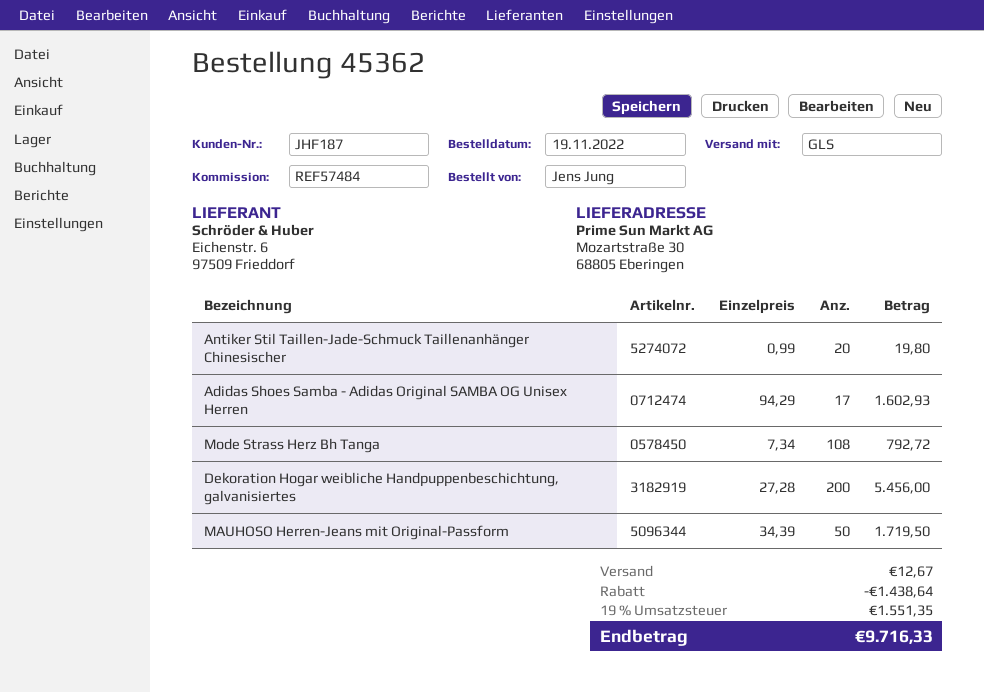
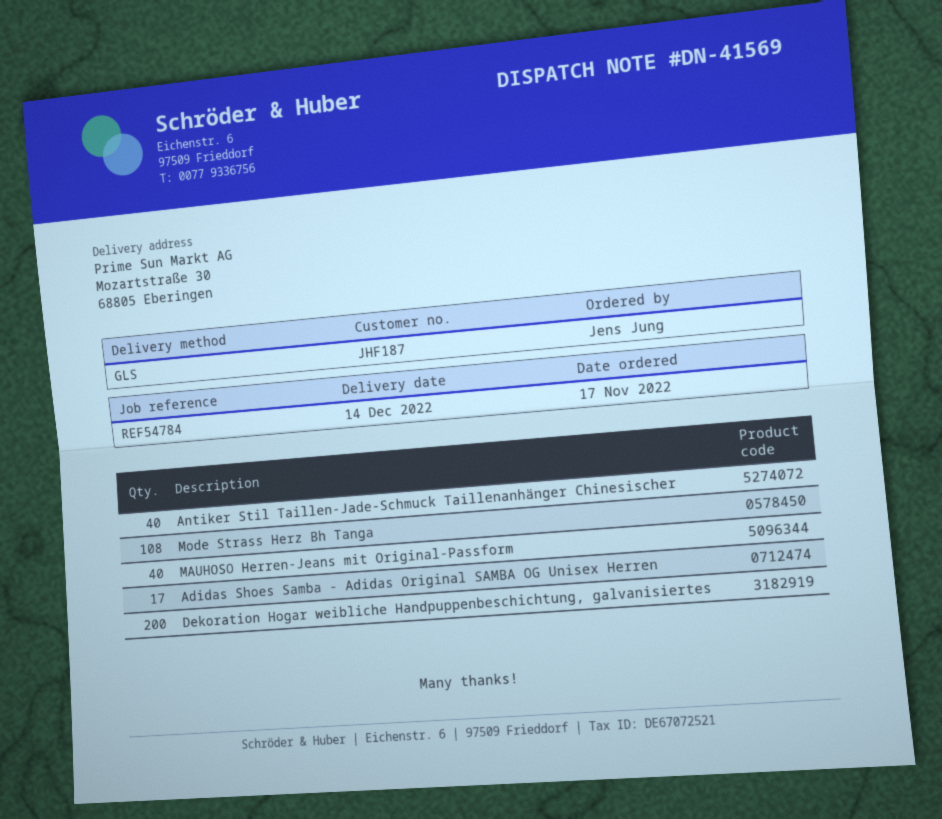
order date: 2022-11-19 -> 2022-11-17
reference: REF57484 -> REF54784
Antiker Stil Taillen-Jade-Schmuck Taillenanhänger Chinesischer: 20 -> 40
MAUHOSO Herren-Jeans mit Original-Passform: 50 -> 40

